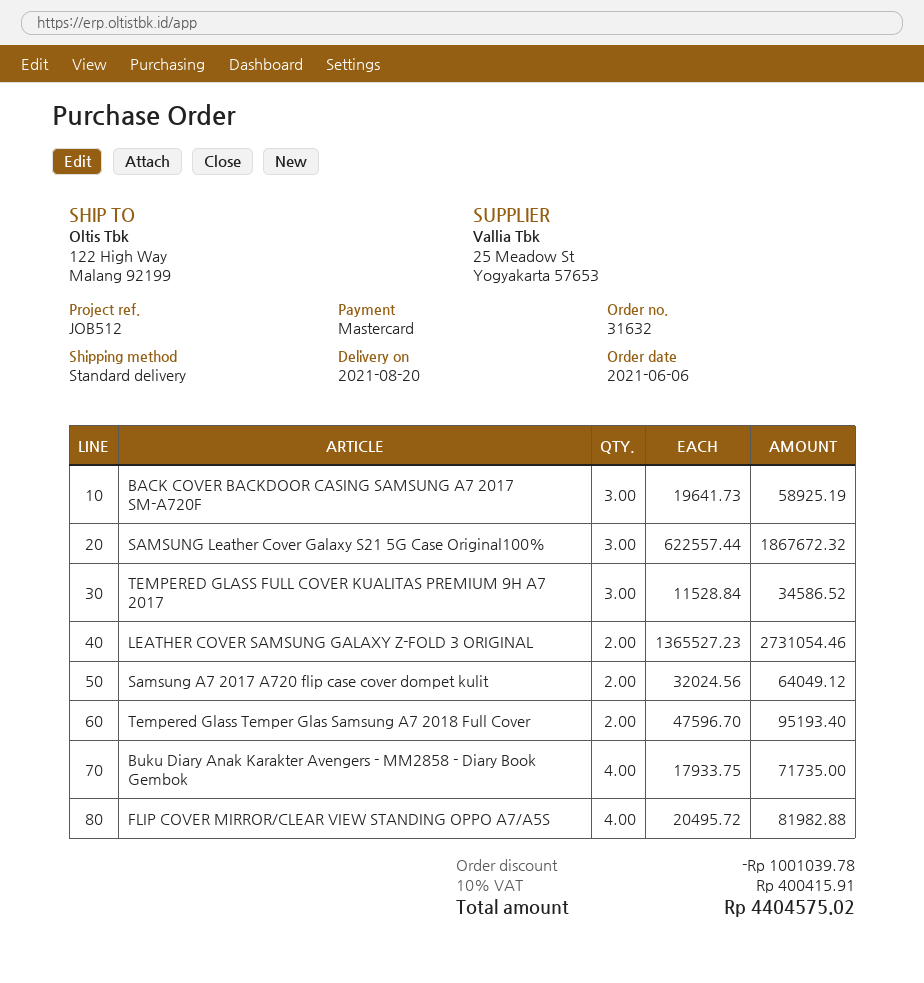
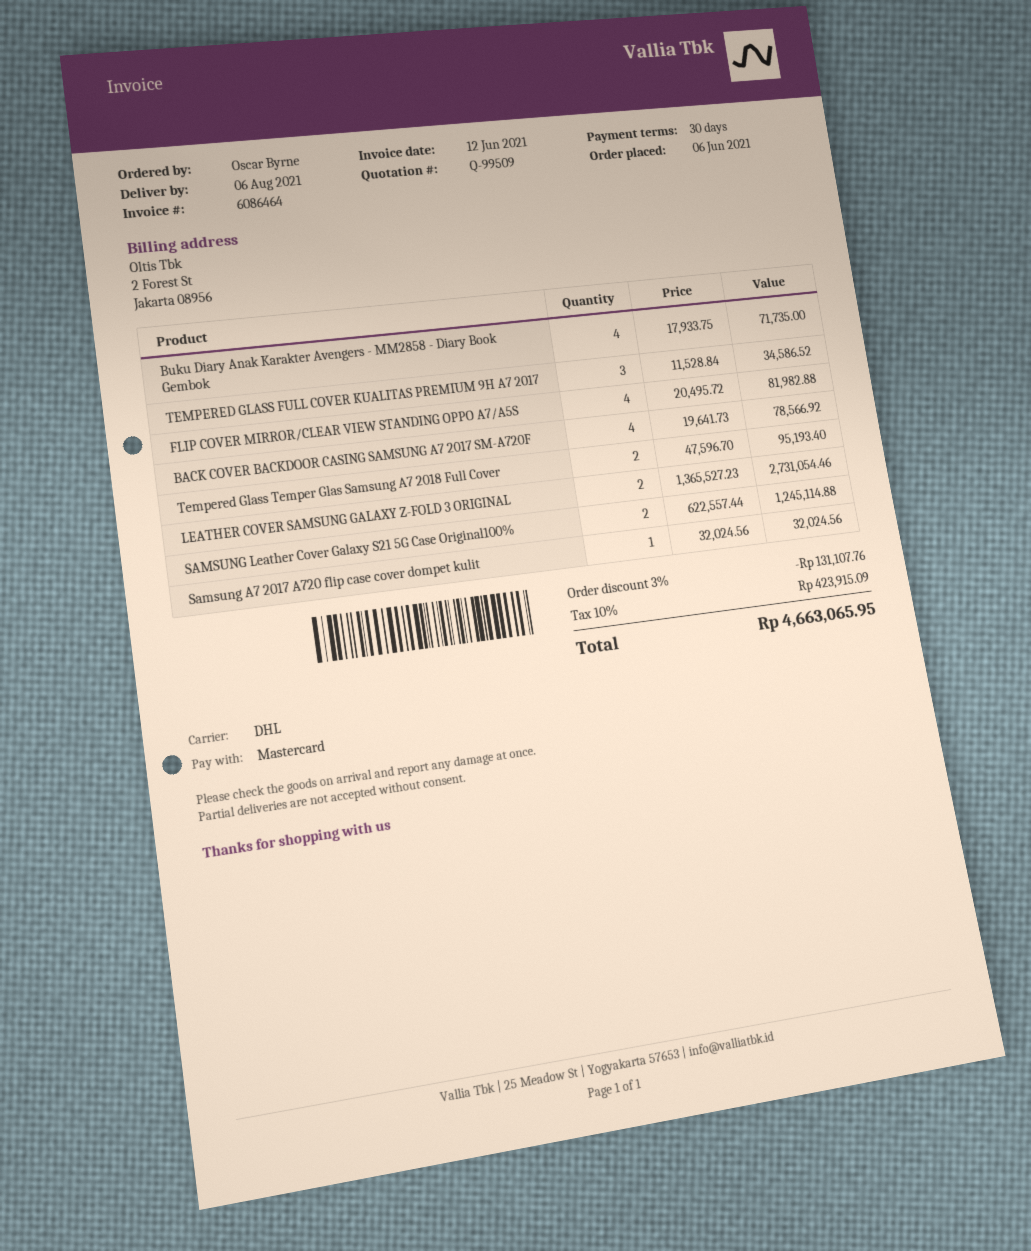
delivery date: 2021-08-20 -> 2021-08-06
shipping method: standard -> DHL
BACK COVER BACKDOOR CASING SAMSUNG A7 2017 SM-A720F: 3 x 19641.73 = 58925.19 -> 4 x 19641.73 = 78566.92
SAMSUNG Leather Cover Galaxy S21 5G Case Original100%: 3 x 622557.44 = 1867672.32 -> 2 x 622557.44 = 1245114.88
Samsung A7 2017 A720 flip case cover dompet kulit: 2 x 32024.56 = 64049.12 -> 1 x 32024.56 = 32024.56
discount: 1001039.78 -> 131107.76
tax: 10% = 400415.91 -> 10% = 423915.09
total: 4404575.02 -> 4663065.95

